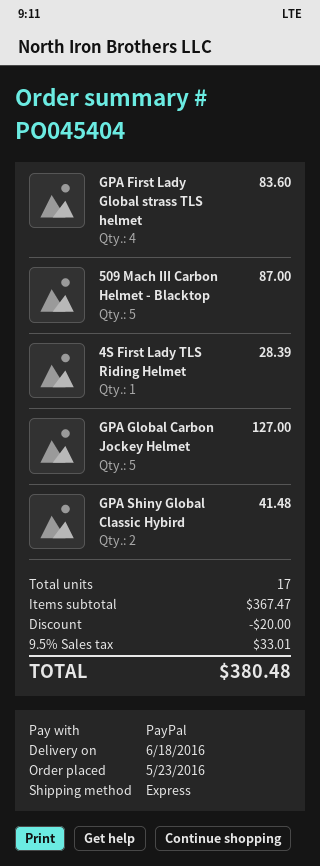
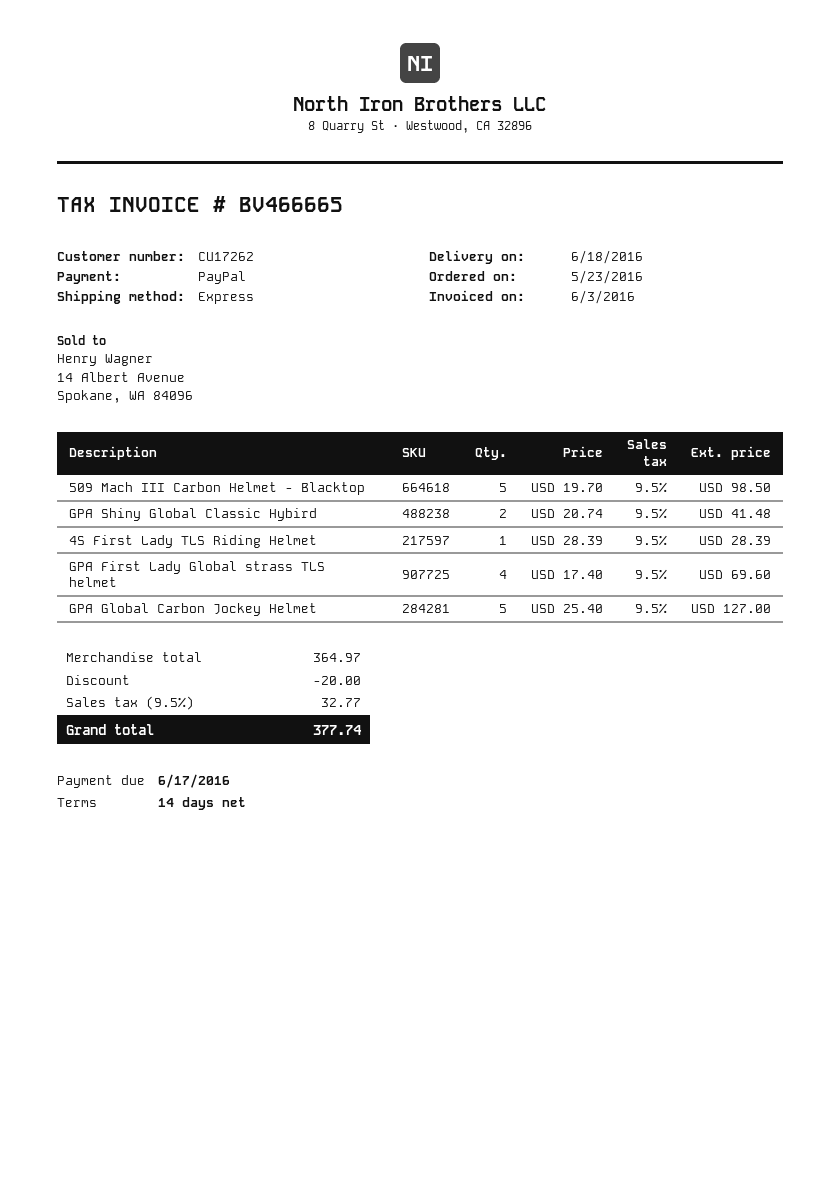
GPA First Lady Global strass TLS helmet: 4 for 83.60 -> 4 for 69.60
509 Mach III Carbon Helmet - Blacktop: 5 for 87.00 -> 5 for 98.50
subtotal: 367.47 -> 364.97
tax: 9.5% = 33.01 -> 9.5% = 32.77
total: 380.48 -> 377.74

